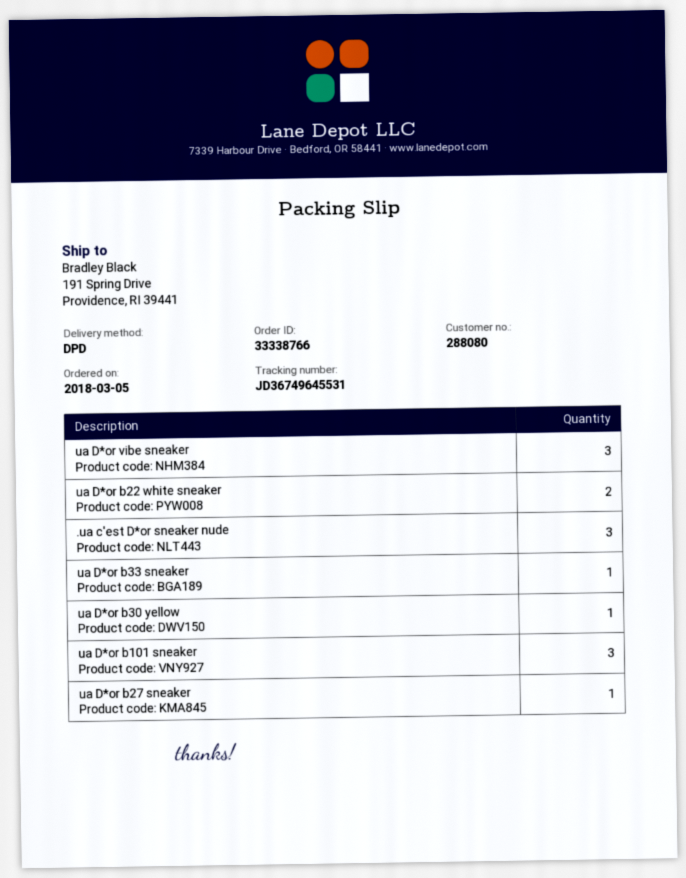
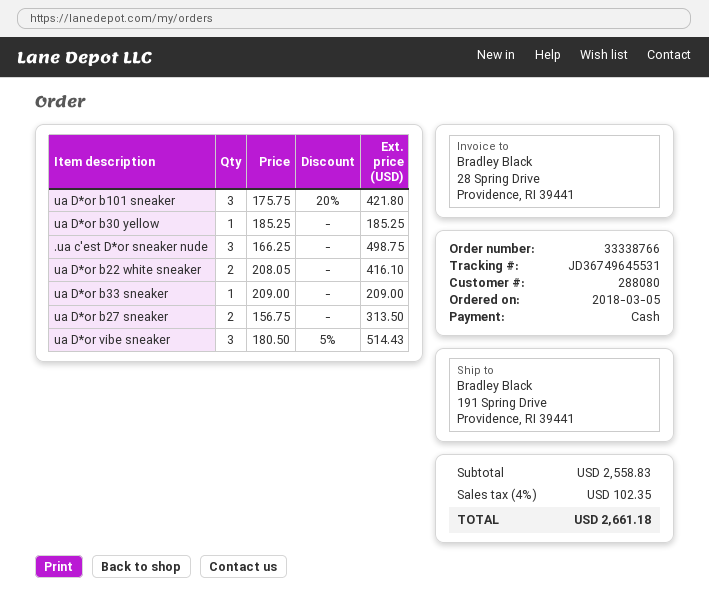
ua D*or b27 sneaker: 1 -> 2

